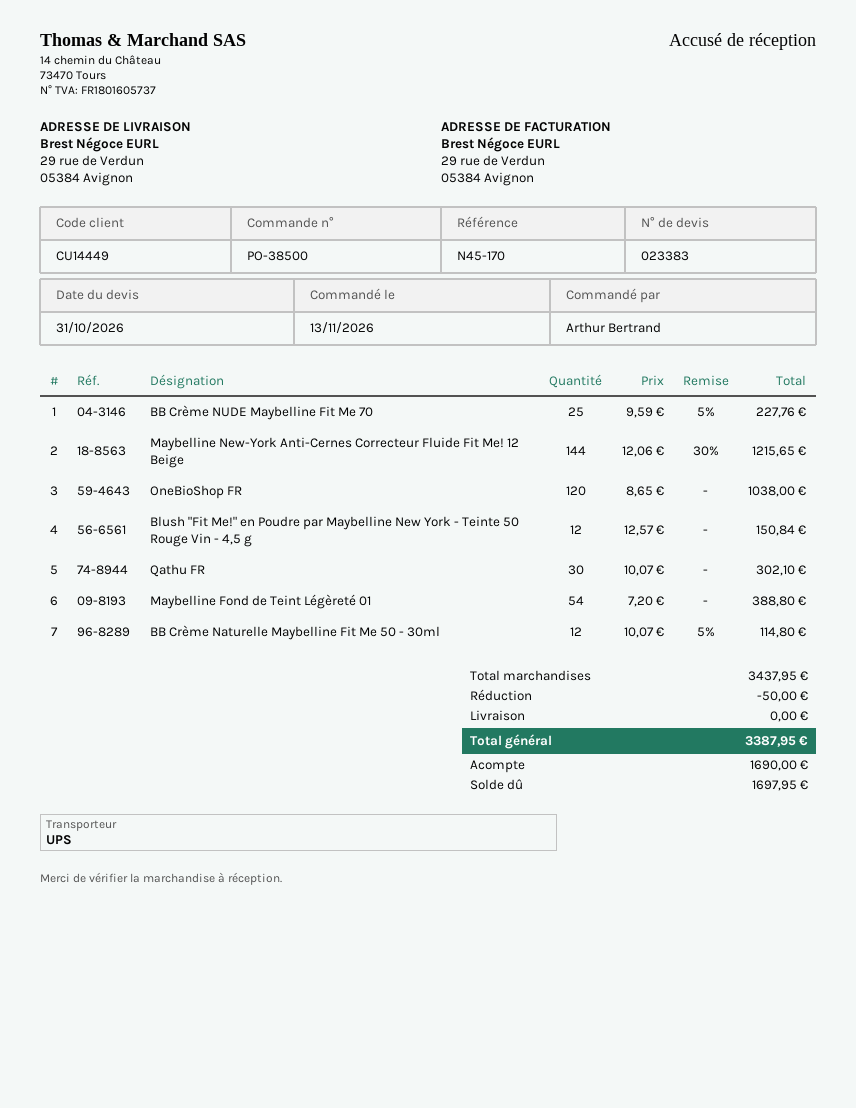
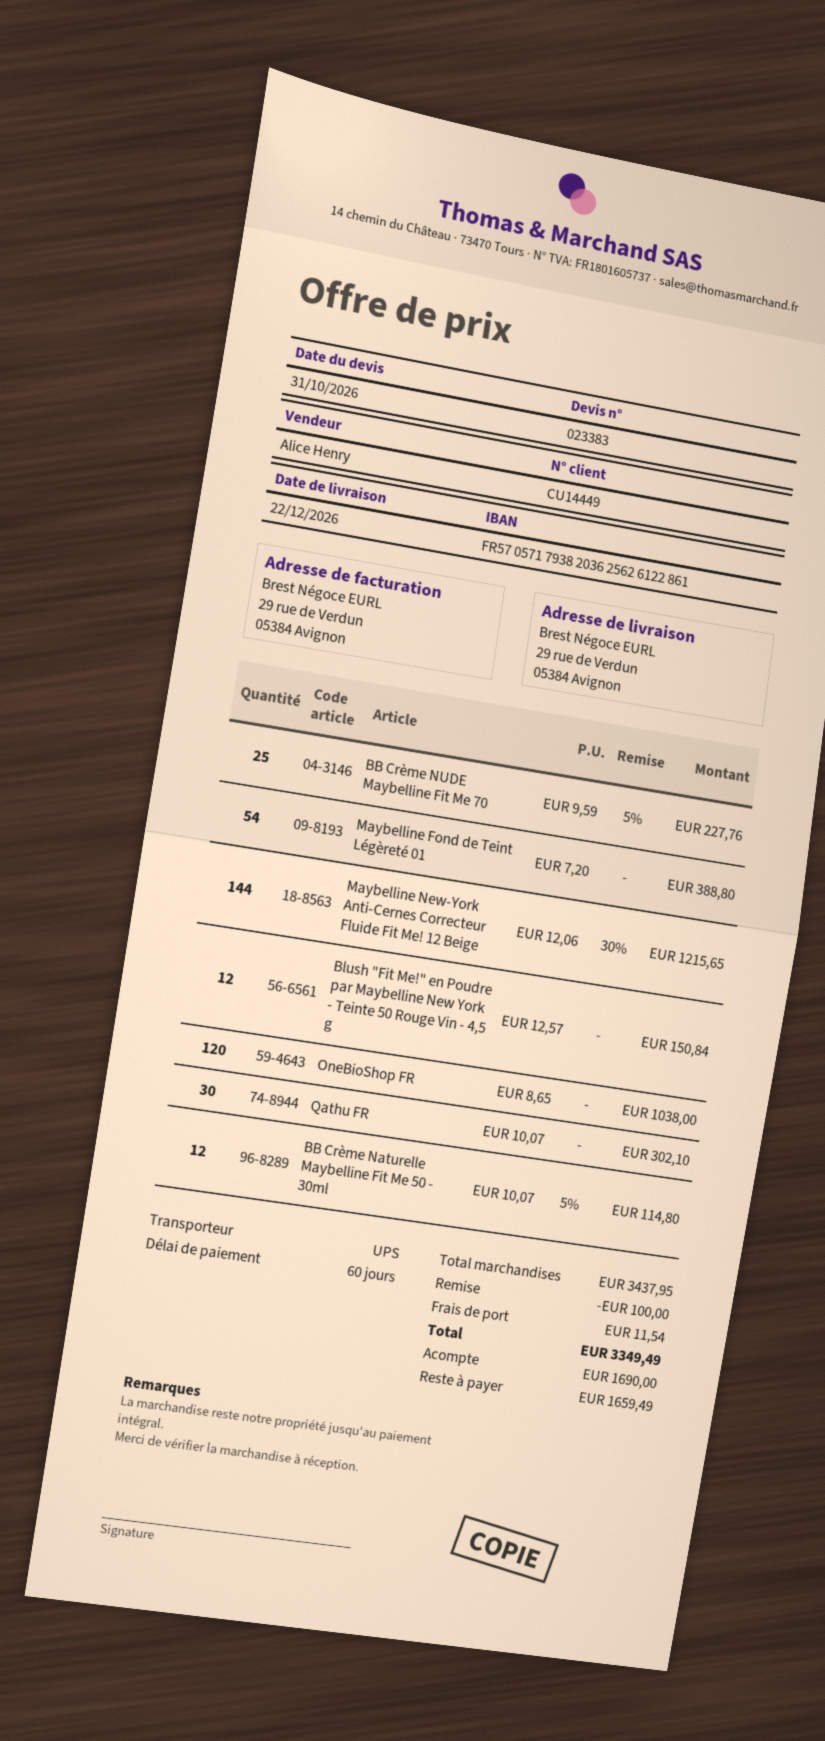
discount: 50.00 -> 100.00
shipping: 0.00 -> 11.54
total: 3387.95 -> 3349.49
balance: 1697.95 -> 1659.49

